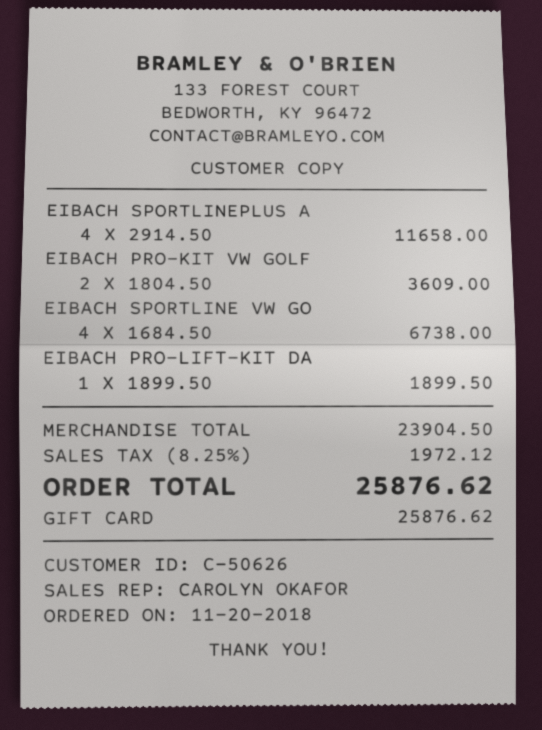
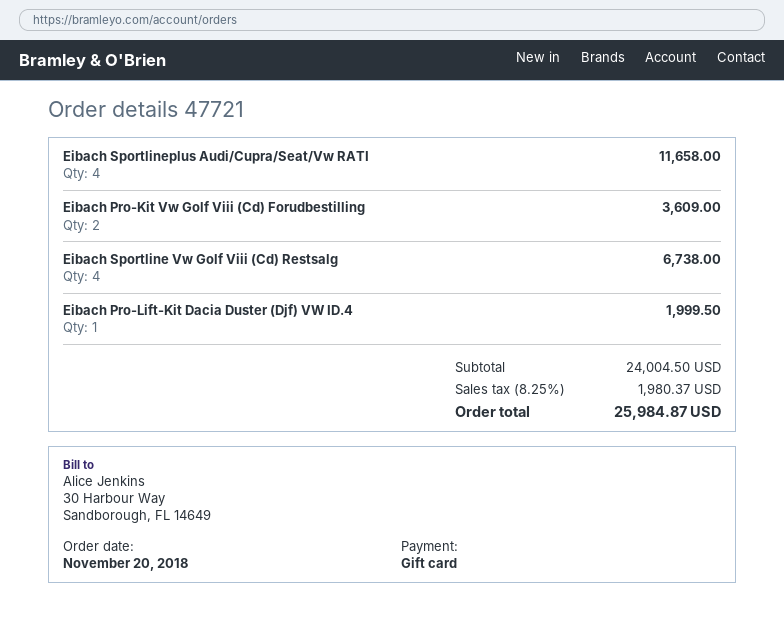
EIBACH PRO-LIFT-KIT DA: 1 for 1899.50 -> 1 for 1999.50
subtotal: 23904.50 -> 24004.50
tax: 8.25% = 1972.12 -> 8.25% = 1980.37
total: 25876.62 -> 25984.87

